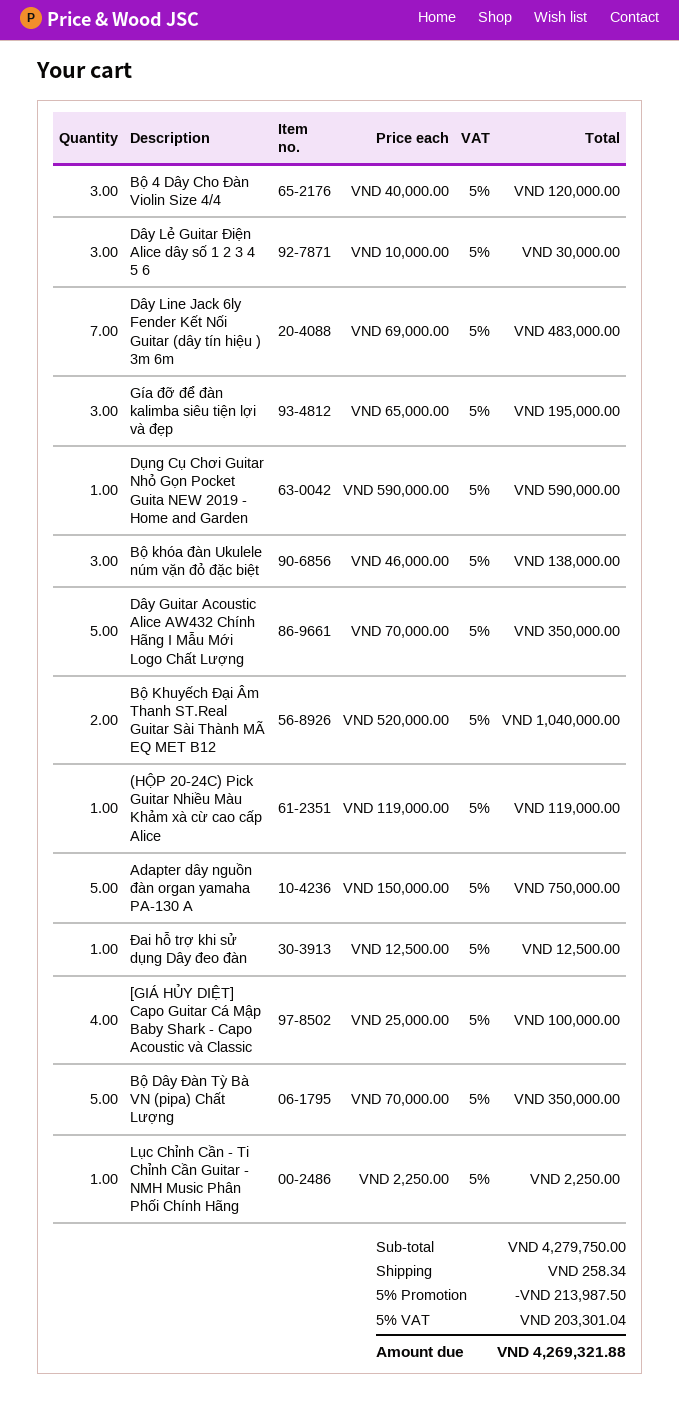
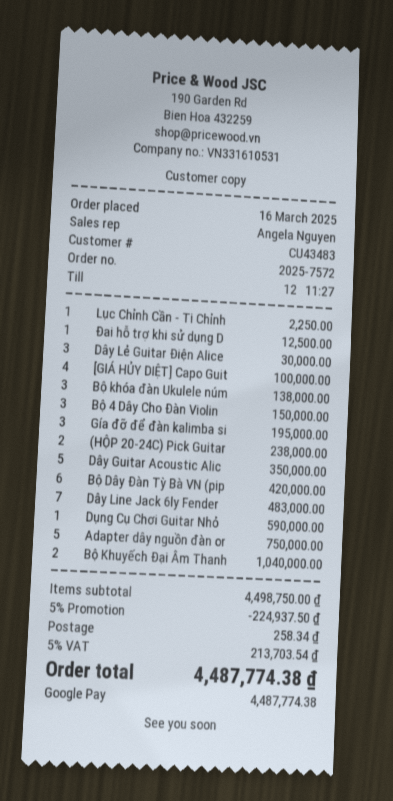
Bộ 4 Dây Cho Đàn Violin Size 4/4: 3 for 120000.00 -> 3 for 150000.00
(HỘP 20-24C) Pick Guitar Nhiều Màu Khảm xà cừ cao cấp Alice: 1 for 119000.00 -> 2 for 238000.00
Bộ Dây Đàn Tỳ Bà VN (pipa) Chất Lượng: 5 for 350000.00 -> 6 for 420000.00
subtotal: 4279750.00 -> 4498750.00
discount: 5% = 213987.50 -> 5% = 224937.50
tax: 5% = 203301.04 -> 5% = 213703.54
total: 4269321.88 -> 4487774.38

